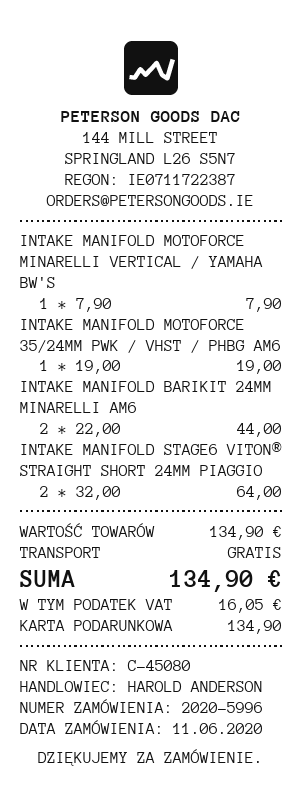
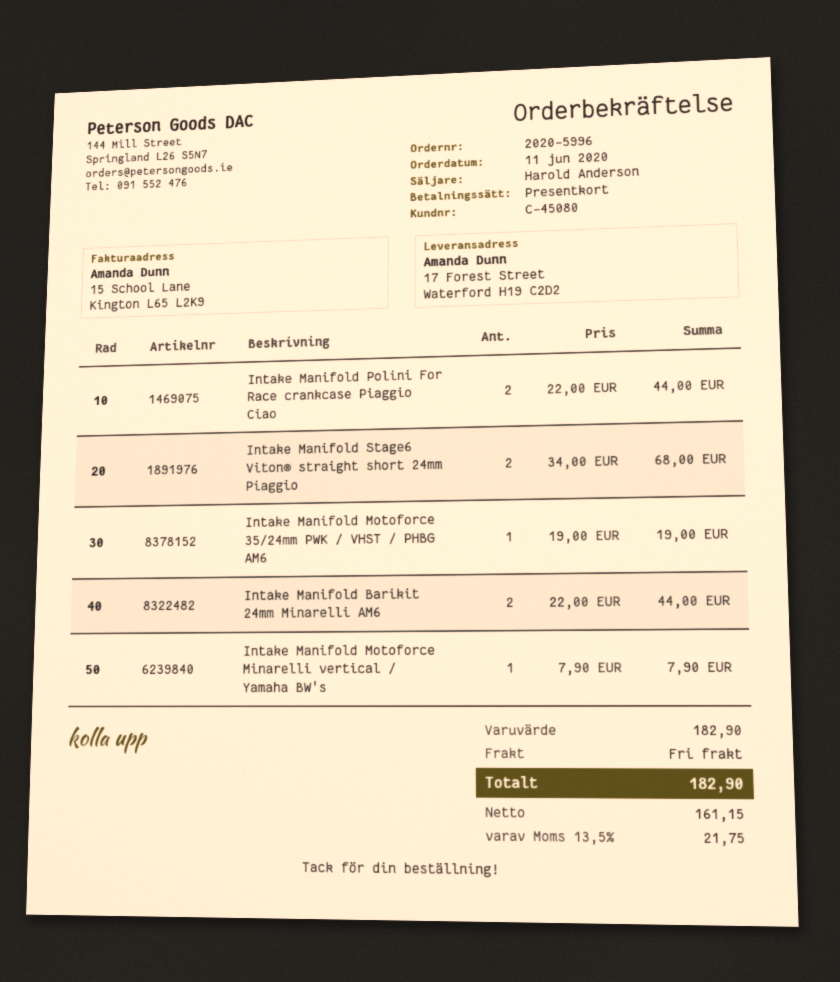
INTAKE MANIFOLD STAGE6 VITON® STRAIGHT SHORT 24MM PIAGGIO: 2 x 32.00 = 64.00 -> 2 x 34.00 = 68.00
Intake Manifold Polini For Race crankcase Piaggio Ciao: none -> 2 x 22.00 = 44.00
subtotal: 134.90 -> 182.90
tax: 16.05 -> 21.75
total: 134.90 -> 182.90

